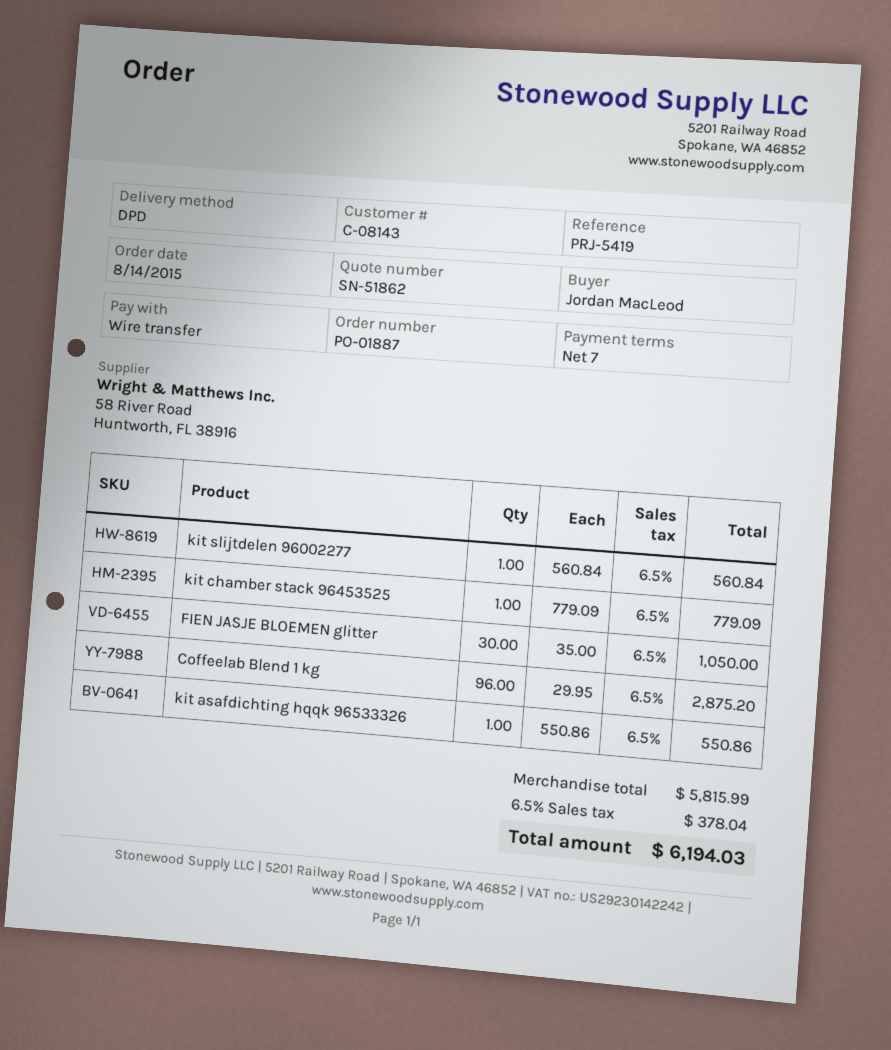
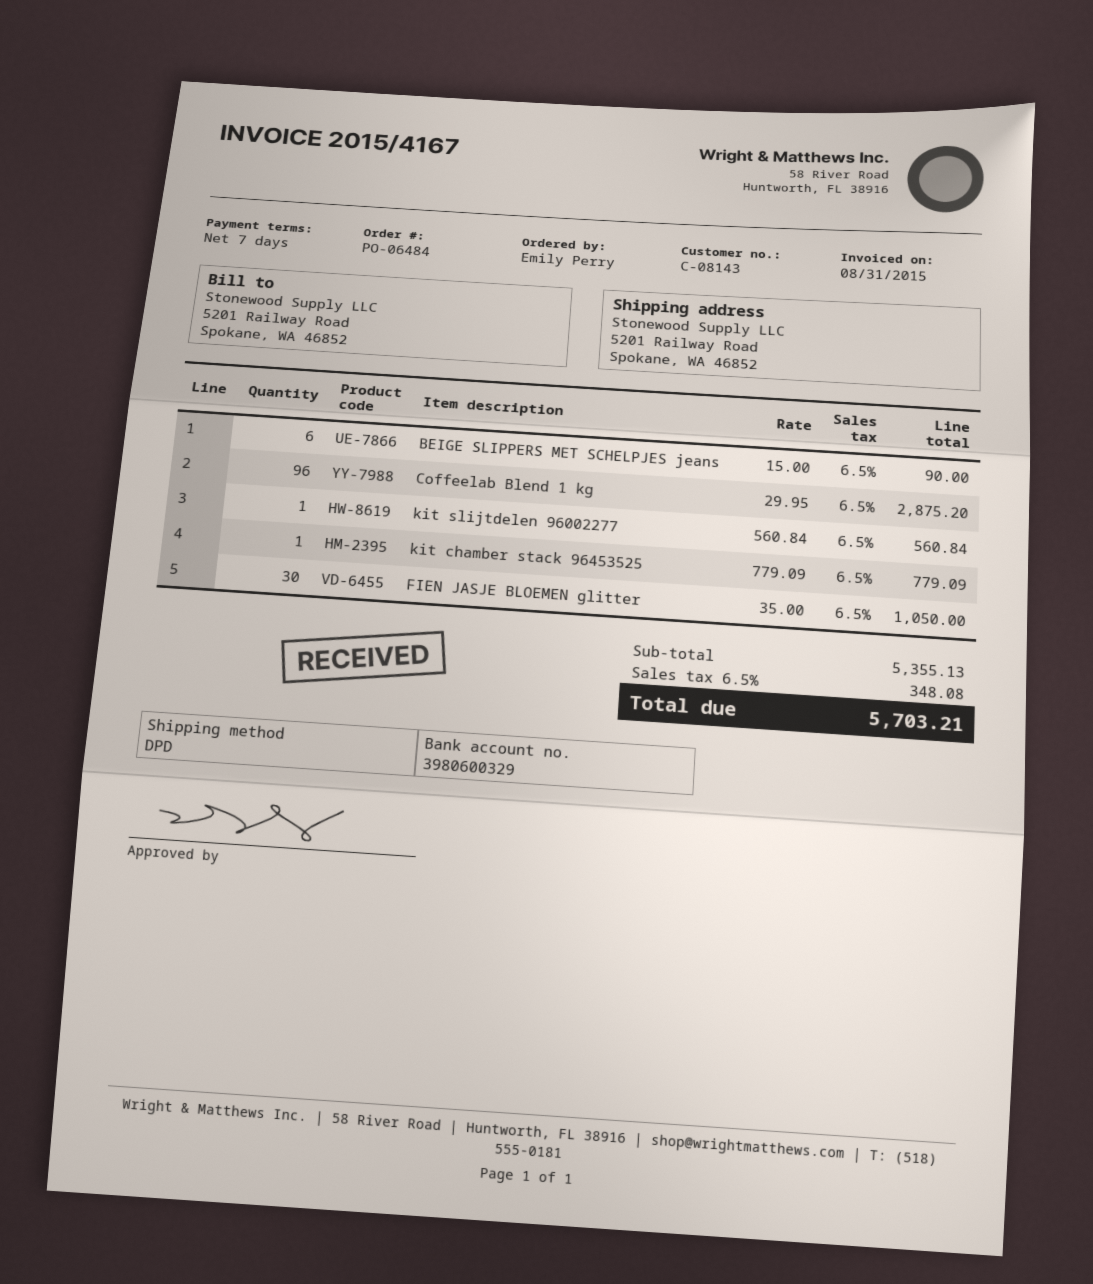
order number: PO-01887 -> PO-06484
ordered by: Jordan MacLeod -> Emily Perry
kit asafdichting hqqk 96533326: 1 x 550.86 = 550.86 -> none
BEIGE SLIPPERS MET SCHELPJES jeans: none -> 6 x 15.00 = 90.00
subtotal: 5815.99 -> 5355.13
tax: 6.5% = 378.04 -> 6.5% = 348.08
total: 6194.03 -> 5703.21

